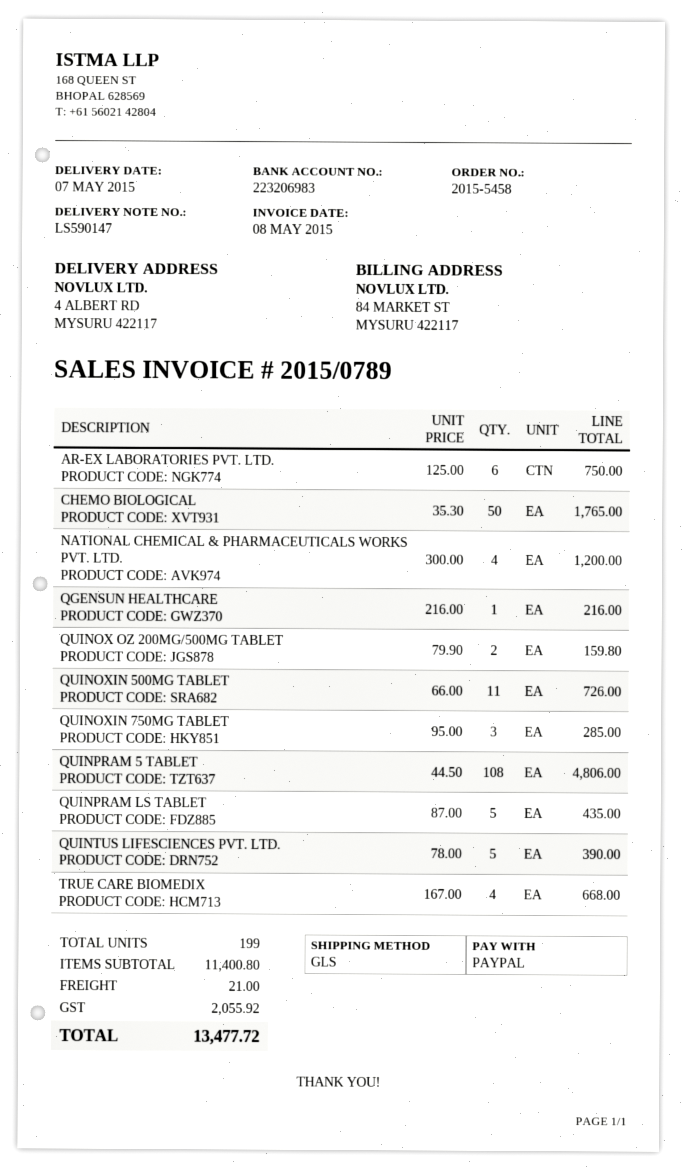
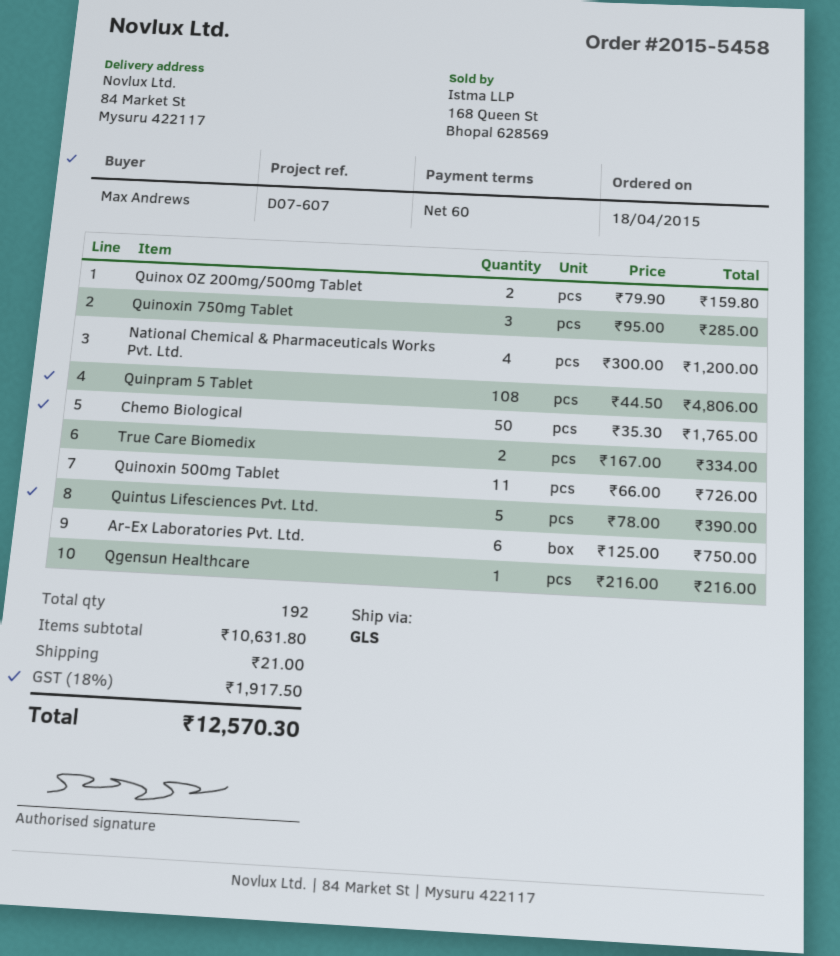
ship to: 4 ALBERT RD, MYSURU 422117 -> 84 Market St, Mysuru 422117
QUINPRAM LS TABLET: 5 x 87.00 = 435.00 -> none
TRUE CARE BIOMEDIX: 4 x 167.00 = 668.00 -> 2 x 167.00 = 334.00
total quantity: 199 -> 192
subtotal: 11400.80 -> 10631.80
tax: 2055.92 -> 1917.50
total: 13477.72 -> 12570.30

